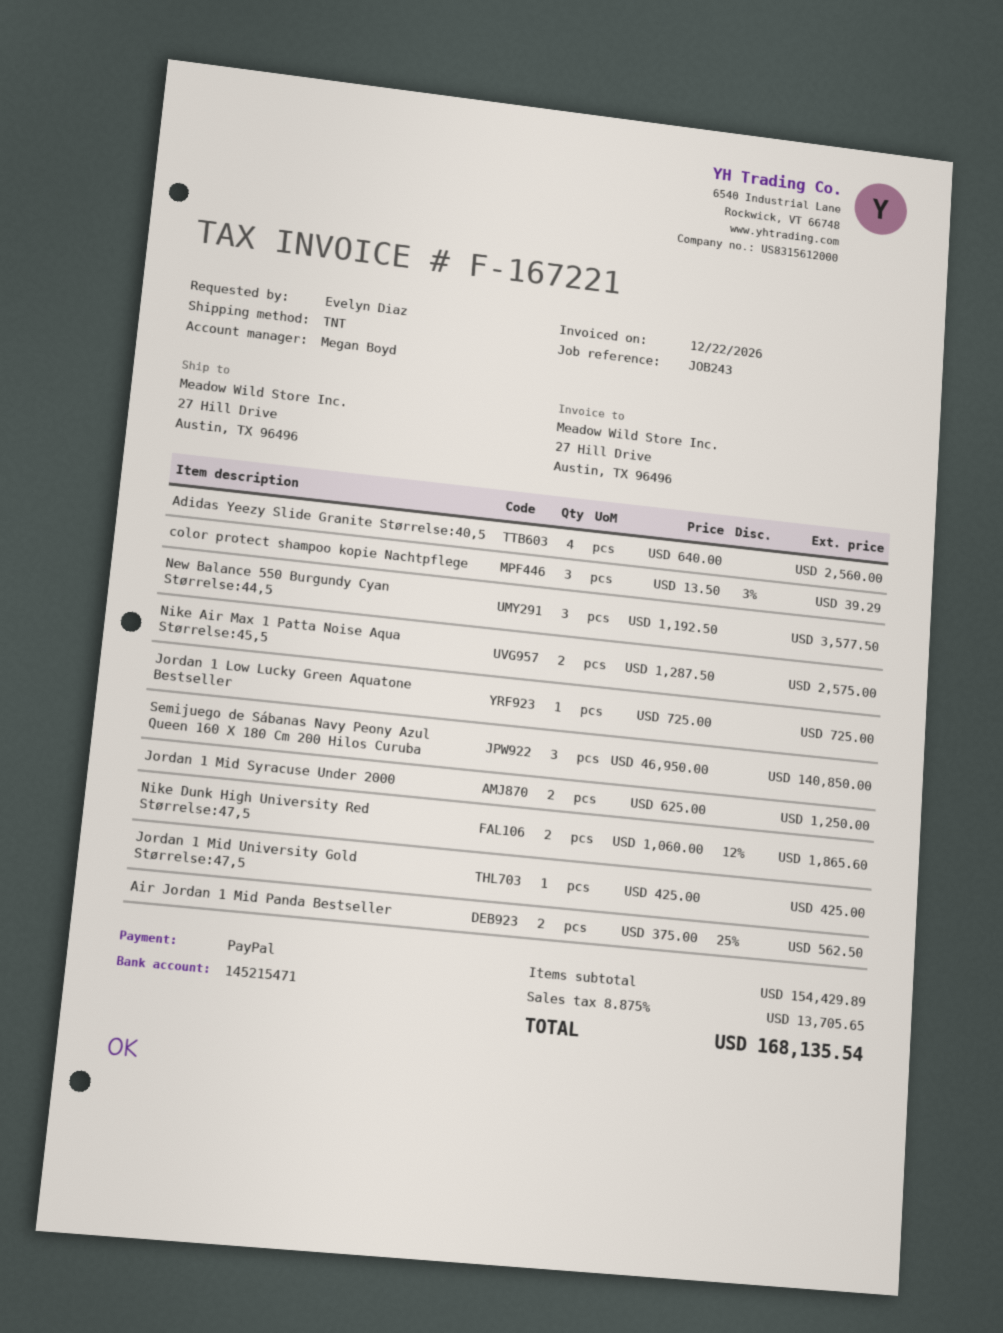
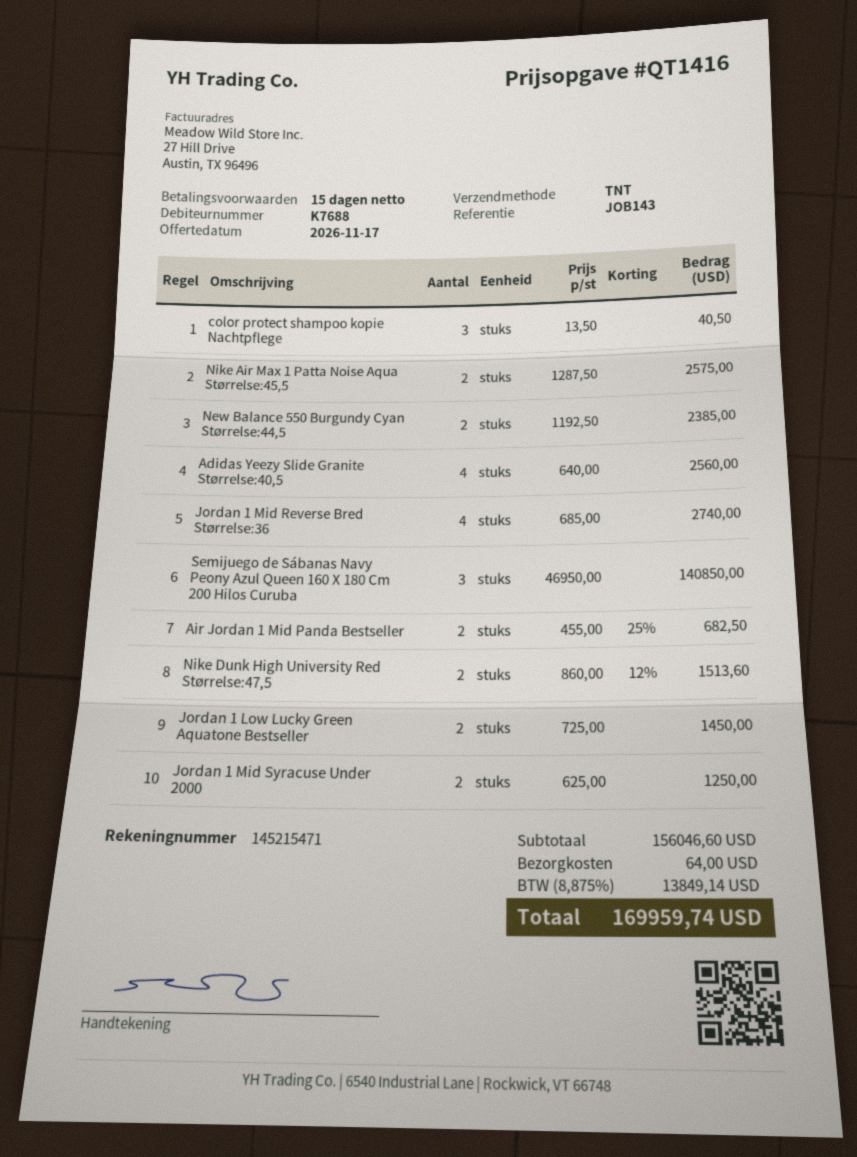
reference: JOB243 -> JOB143
color protect shampoo kopie Nachtpflege: 3 x 13.50 - 3% = 39.29 -> 3 x 13.50 = 40.50
New Balance 550 Burgundy Cyan Størrelse:44,5: 3 x 1192.50 = 3577.50 -> 2 x 1192.50 = 2385.00
Jordan 1 Low Lucky Green Aquatone Bestseller: 1 x 725.00 = 725.00 -> 2 x 725.00 = 1450.00
Nike Dunk High University Red Størrelse:47,5: 2 x 1060.00 - 12% = 1865.60 -> 2 x 860.00 - 12% = 1513.60
Jordan 1 Mid University Gold Størrelse:47,5: 1 x 425.00 = 425.00 -> none
Air Jordan 1 Mid Panda Bestseller: 2 x 375.00 - 25% = 562.50 -> 2 x 455.00 - 25% = 682.50
Jordan 1 Mid Reverse Bred Størrelse:36: none -> 4 x 685.00 = 2740.00
subtotal: 154429.89 -> 156046.60
shipping: none -> 64.00
tax: 8.875% = 13705.65 -> 8.875% = 13849.14
total: 168135.54 -> 169959.74

